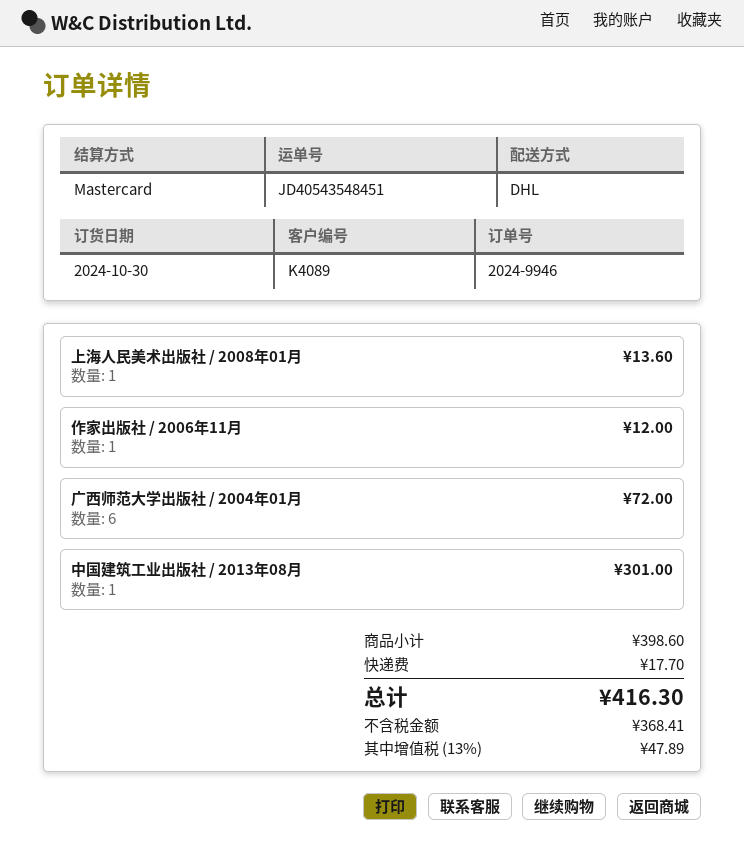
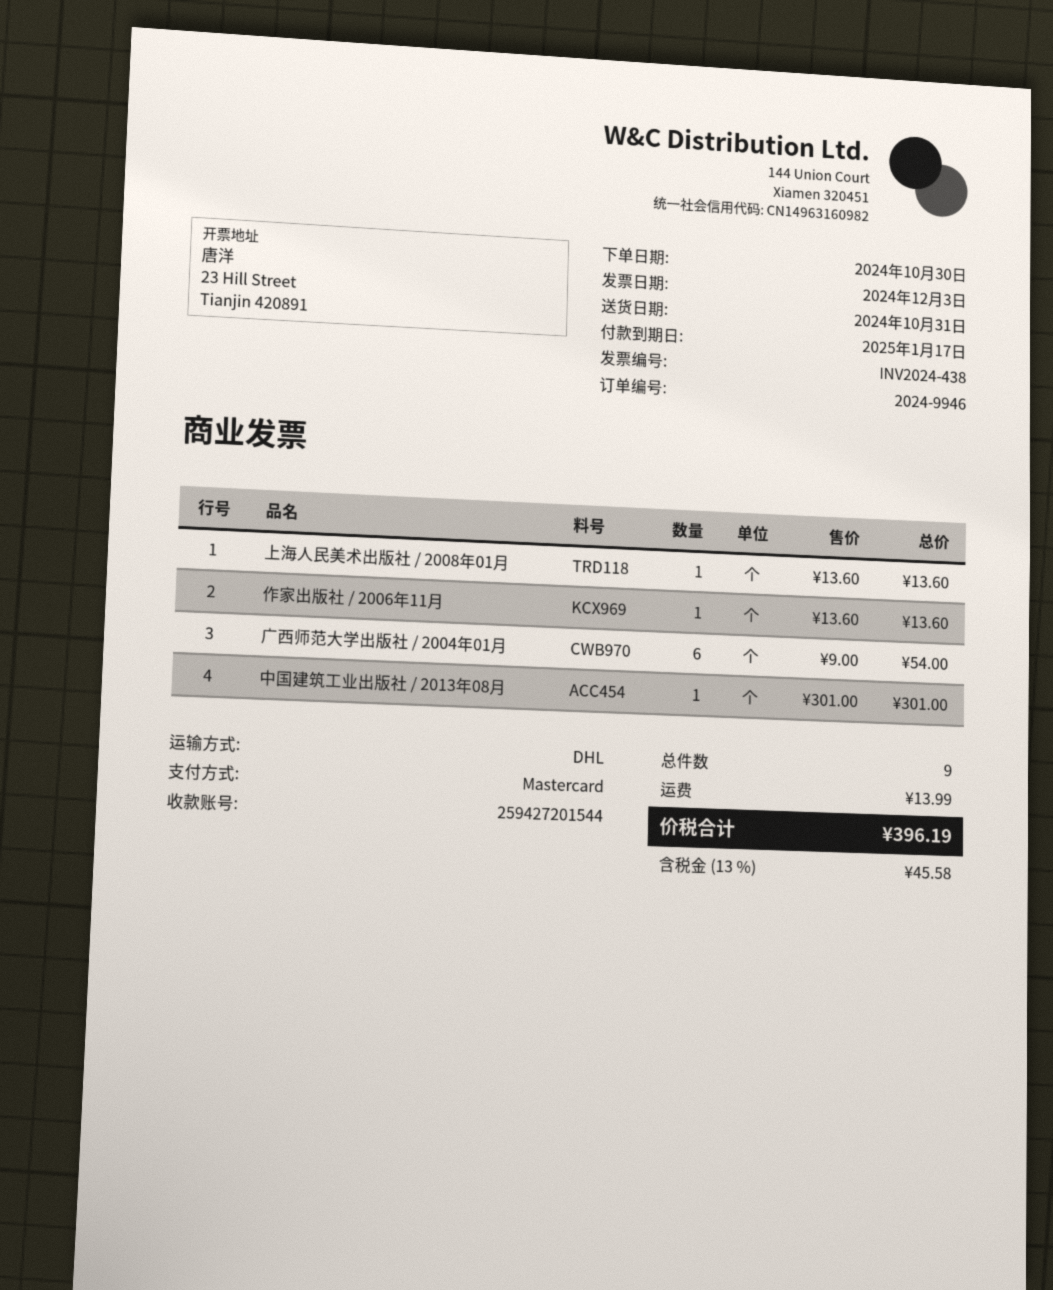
作家出版社 / 2006年11月: 1 for 12.00 -> 1 for 13.60
广西师范大学出版社 / 2004年01月: 6 for 72.00 -> 6 for 54.00
shipping: 17.70 -> 13.99
tax: 13% = 47.89 -> 13% = 45.58
total: 416.30 -> 396.19

